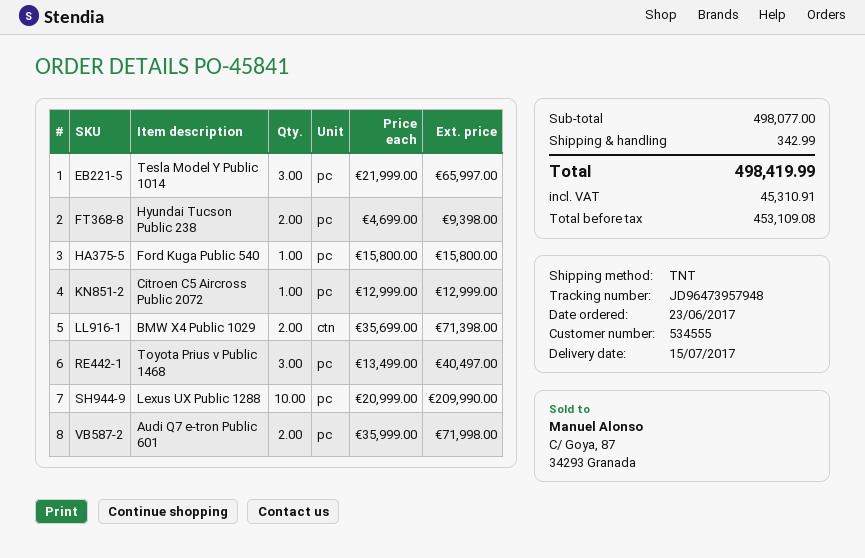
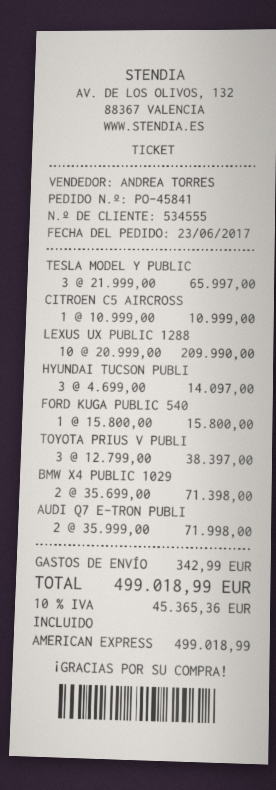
Hyundai Tucson Public 238: 2 x 4699.00 = 9398.00 -> 3 x 4699.00 = 14097.00
Citroen C5 Aircross Public 2072: 1 x 12999.00 = 12999.00 -> 1 x 10999.00 = 10999.00
Toyota Prius v Public 1468: 3 x 13499.00 = 40497.00 -> 3 x 12799.00 = 38397.00
tax: 45310.91 -> 45365.36
total: 498419.99 -> 499018.99

